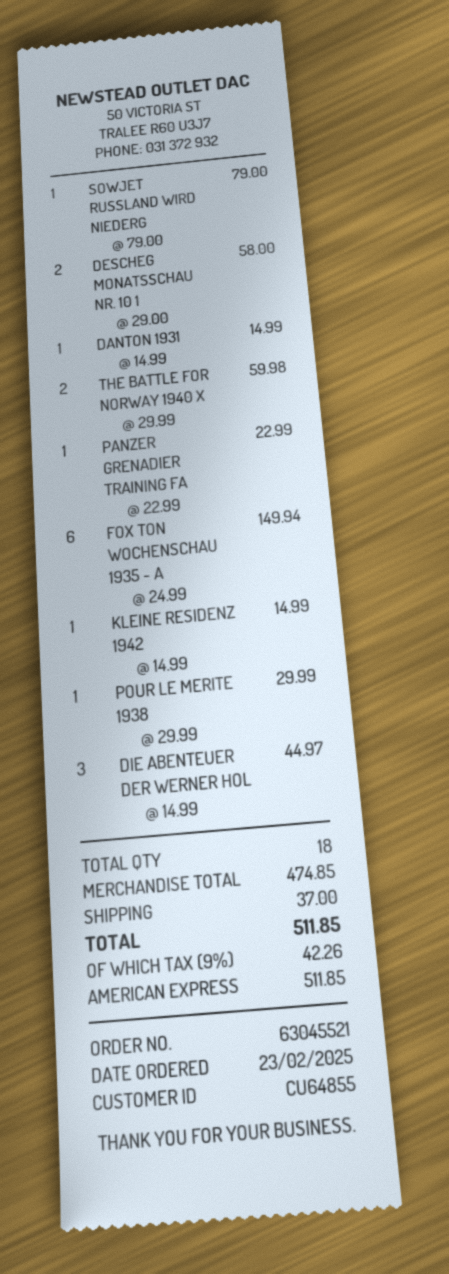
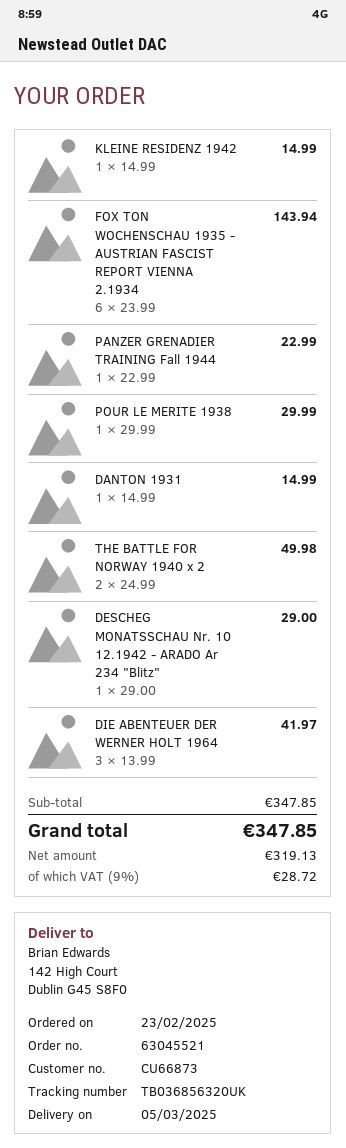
customer number: CU64855 -> CU66873
SOWJET RUSSLAND WIRD NIEDERG: 1 x 79.00 = 79.00 -> none
DESCHEG MONATSSCHAU NR. 10 1: 2 x 29.00 = 58.00 -> 1 x 29.00 = 29.00
THE BATTLE FOR NORWAY 1940 X: 2 x 29.99 = 59.98 -> 2 x 24.99 = 49.98
FOX TON WOCHENSCHAU 1935 - A: 6 x 24.99 = 149.94 -> 6 x 23.99 = 143.94
DIE ABENTEUER DER WERNER HOL: 3 x 14.99 = 44.97 -> 3 x 13.99 = 41.97
subtotal: 474.85 -> 347.85
shipping: 37.00 -> none
tax: 9% = 42.26 -> 9% = 28.72
total: 511.85 -> 347.85

